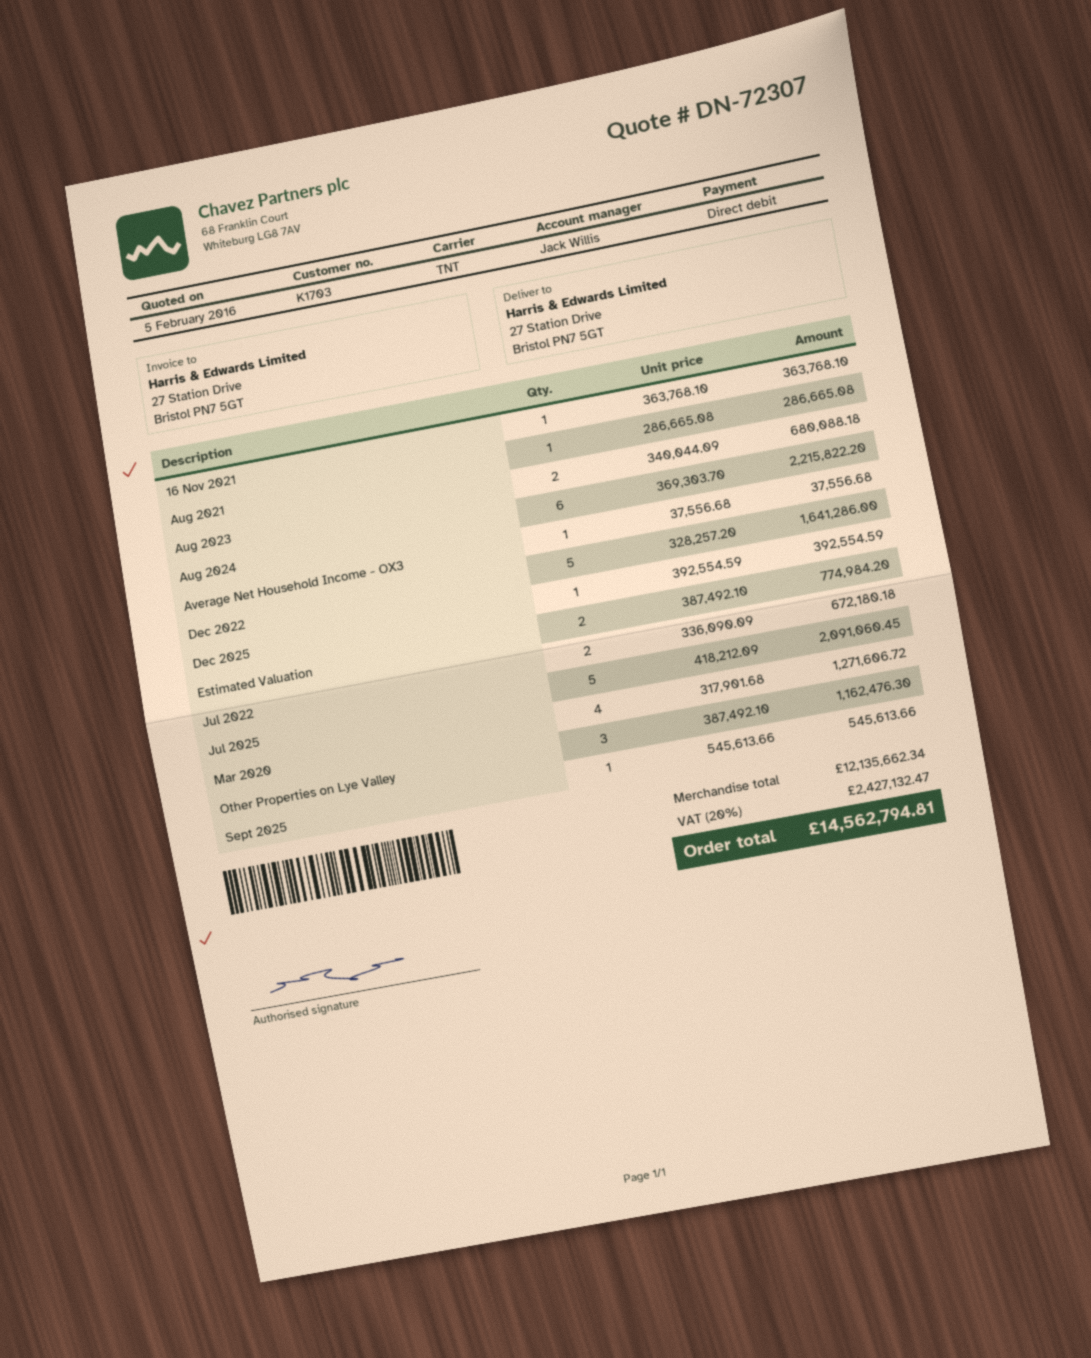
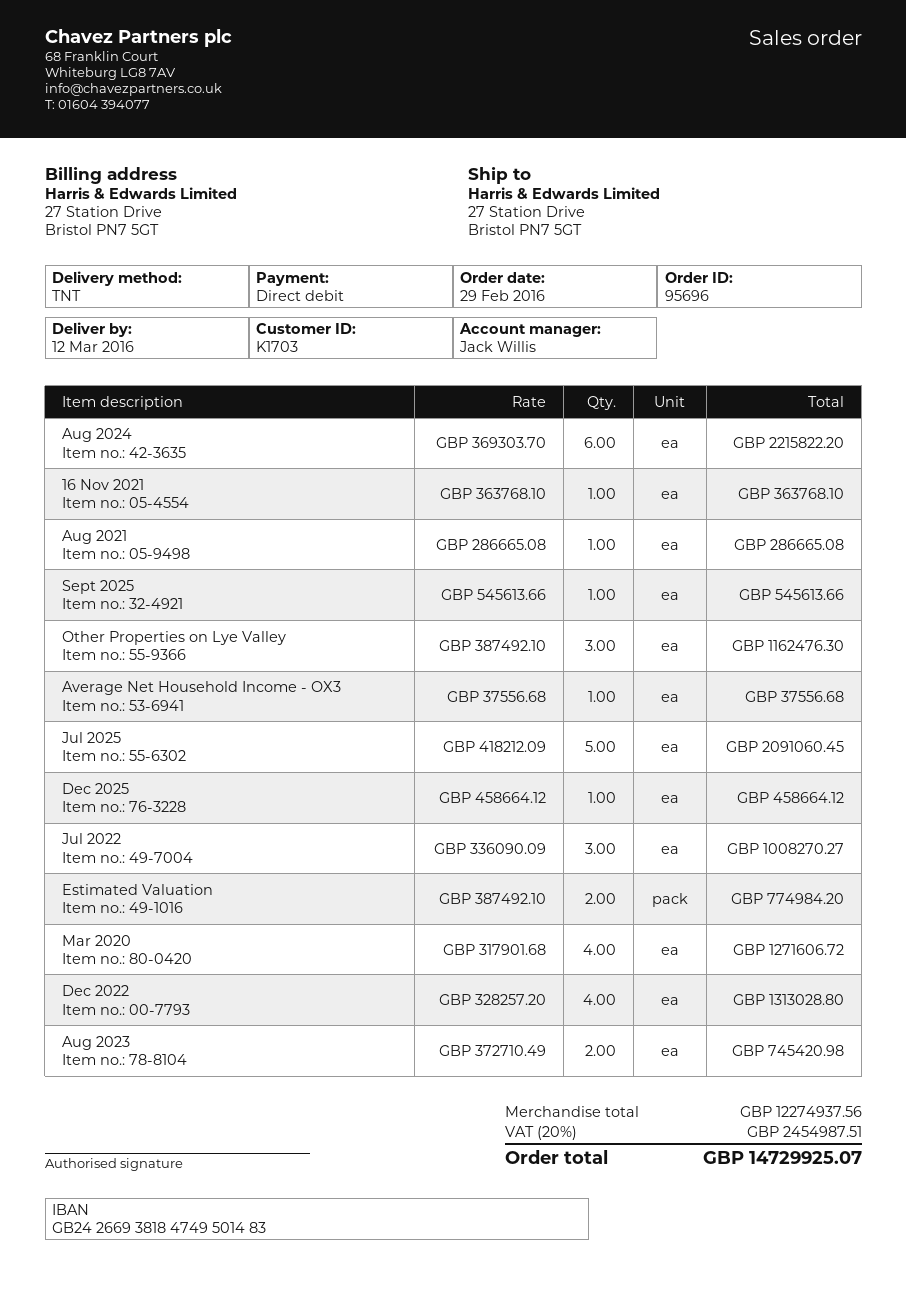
Aug 2023: 2 x 340044.09 = 680088.18 -> 2 x 372710.49 = 745420.98
Dec 2022: 5 x 328257.20 = 1641286.00 -> 4 x 328257.20 = 1313028.80
Dec 2025: 1 x 392554.59 = 392554.59 -> 1 x 458664.12 = 458664.12
Jul 2022: 2 x 336090.09 = 672180.18 -> 3 x 336090.09 = 1008270.27
subtotal: 12135662.34 -> 12274937.56
tax: 20% = 2427132.47 -> 20% = 2454987.51
total: 14562794.81 -> 14729925.07

